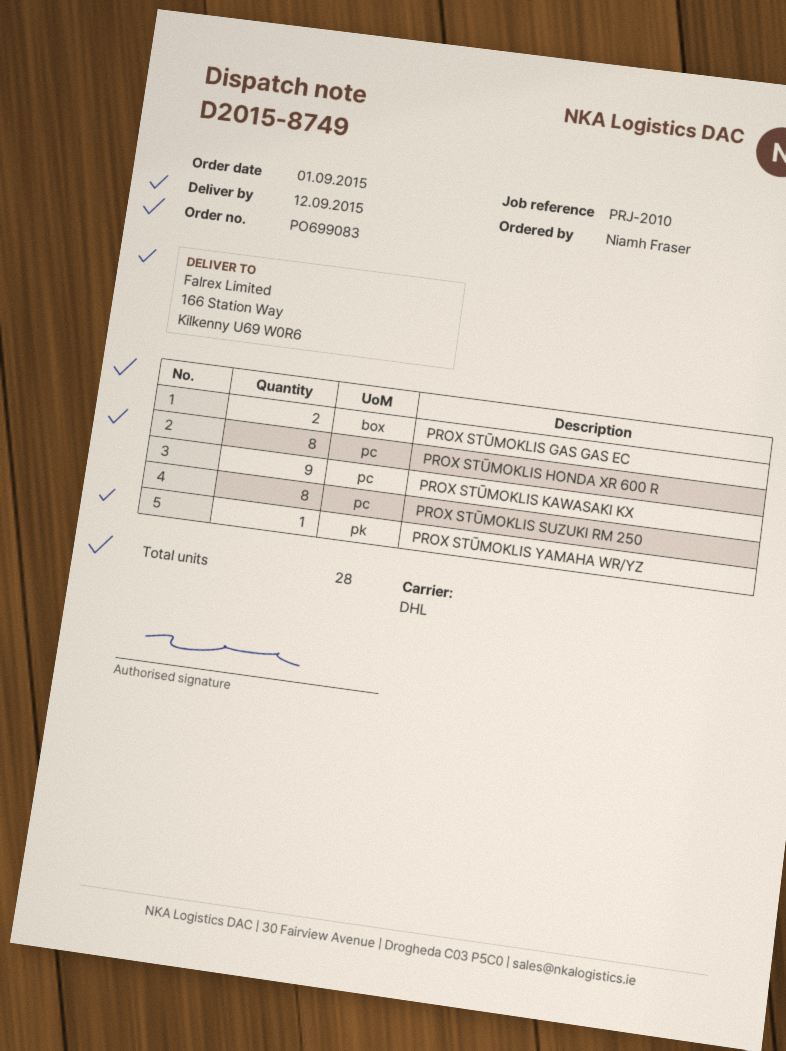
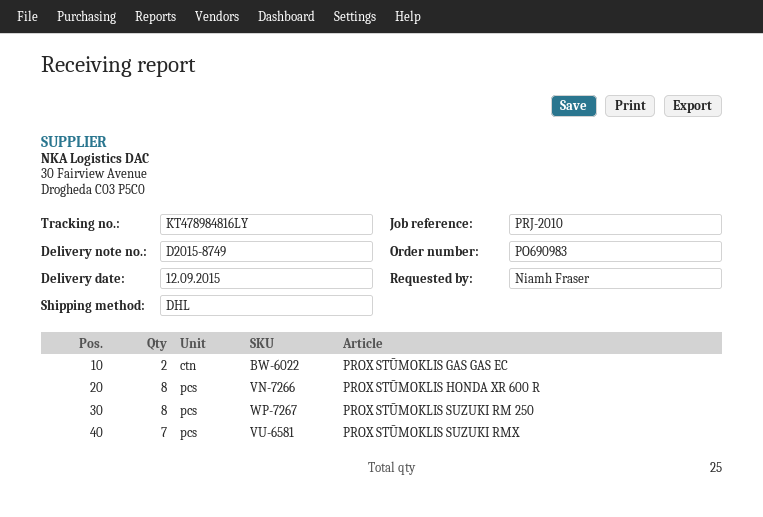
order number: PO699083 -> PO690983
PROX STŪMOKLIS KAWASAKI KX: 9 -> none
PROX STŪMOKLIS YAMAHA WR/YZ: 1 -> none
PROX STŪMOKLIS SUZUKI RMX: none -> 7
total quantity: 28 -> 25

